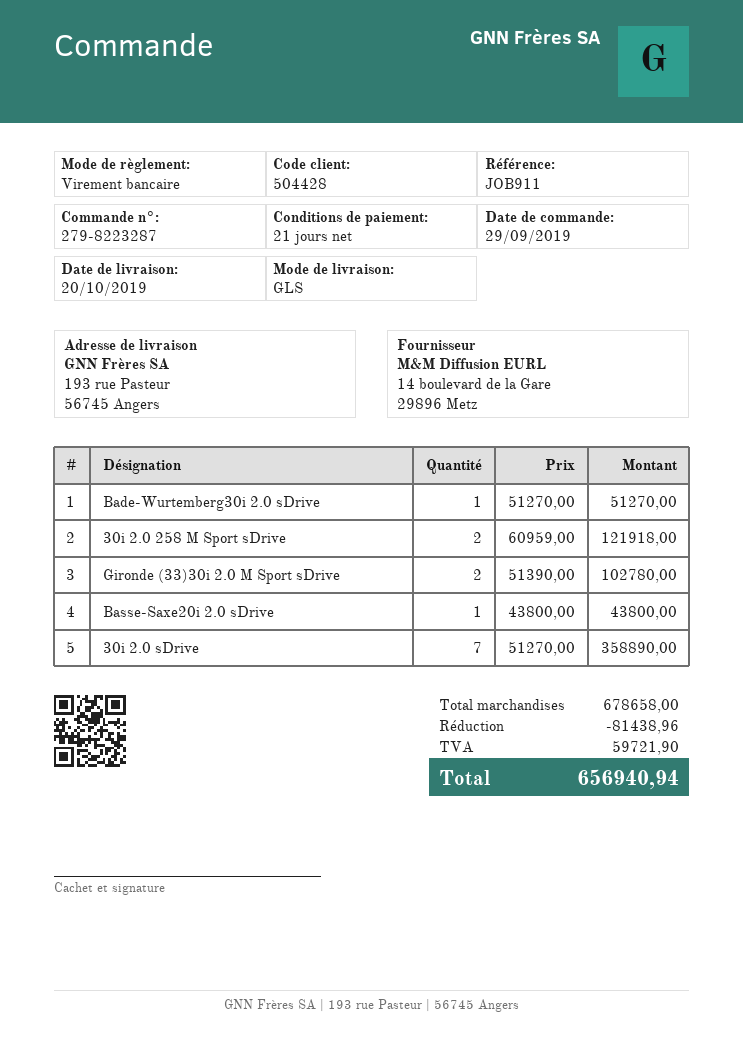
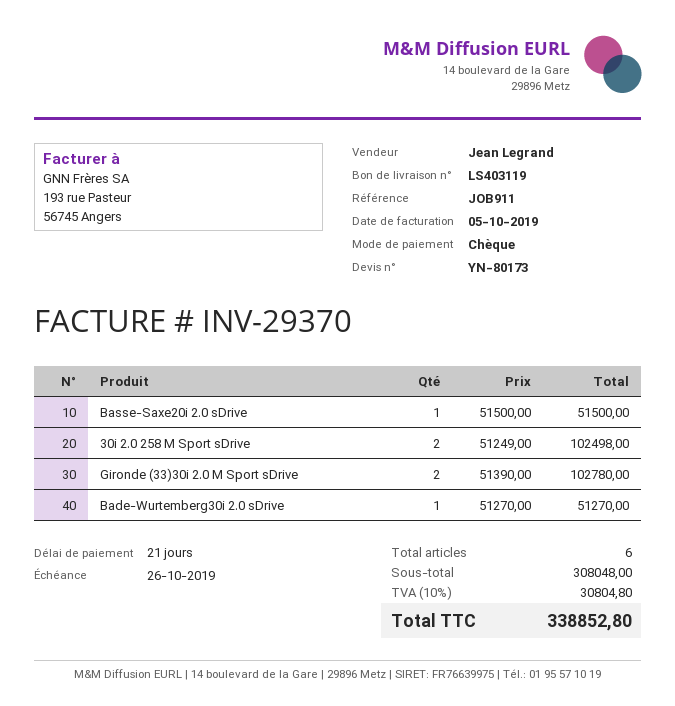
payment method: bank transfer -> cheque
30i 2.0 258 M Sport sDrive: 2 x 60959.00 = 121918.00 -> 2 x 51249.00 = 102498.00
Basse-Saxe20i 2.0 sDrive: 1 x 43800.00 = 43800.00 -> 1 x 51500.00 = 51500.00
30i 2.0 sDrive: 7 x 51270.00 = 358890.00 -> none
subtotal: 678658.00 -> 308048.00
discount: 81438.96 -> none
tax: 59721.90 -> 30804.80
total: 656940.94 -> 338852.80

